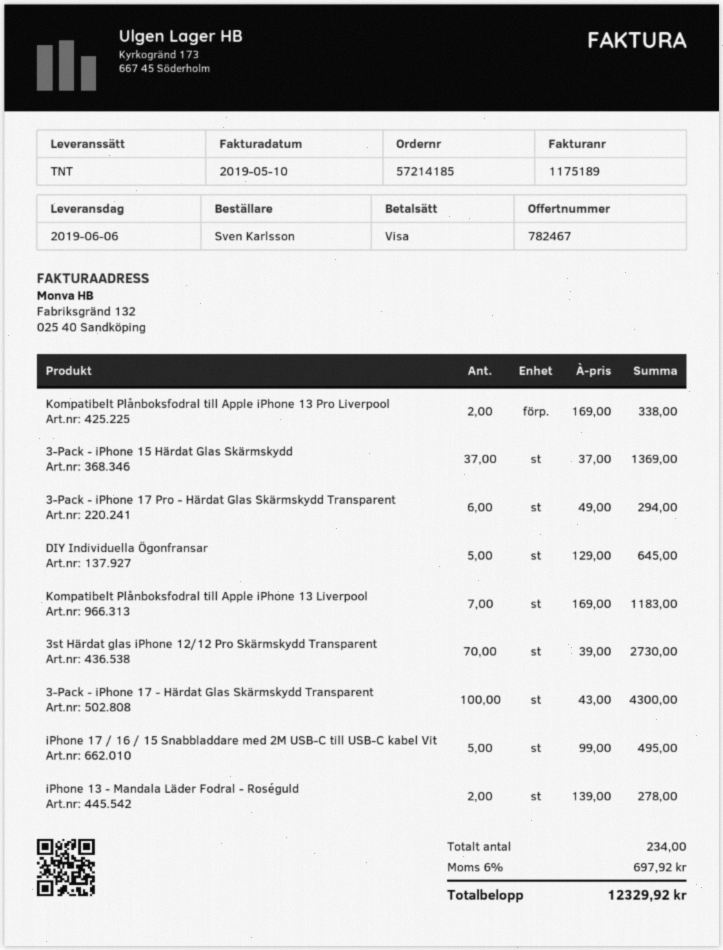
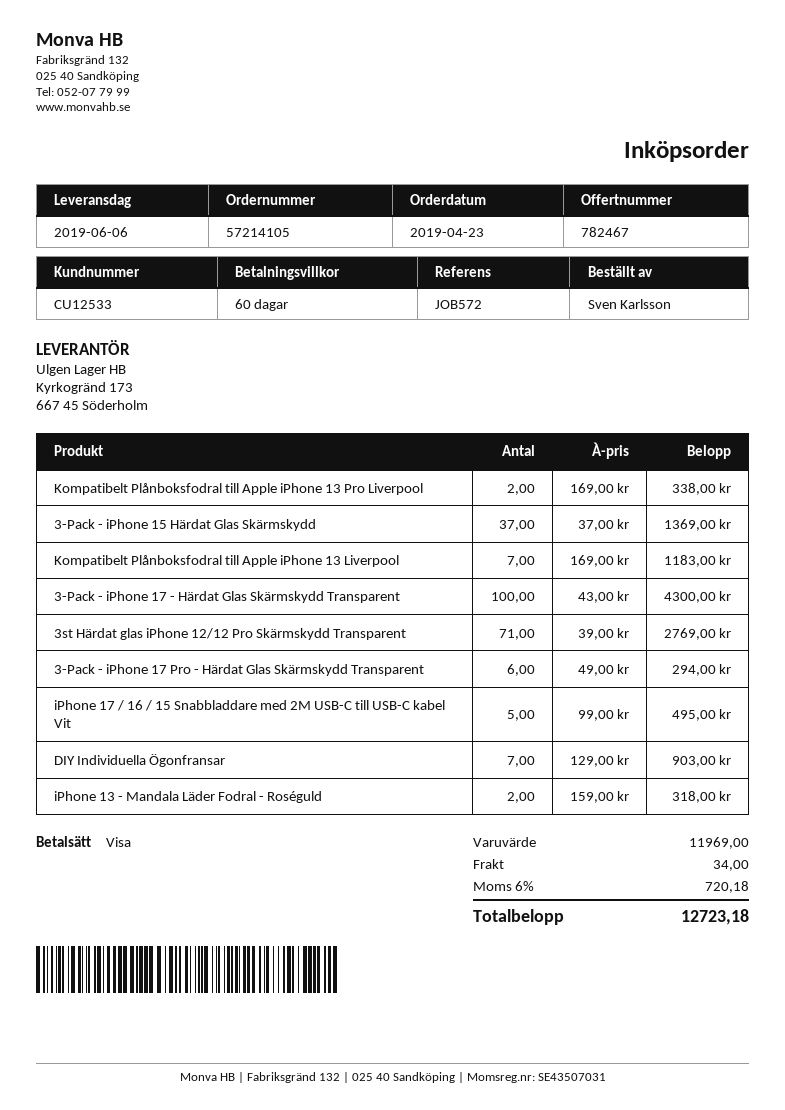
order number: 57214185 -> 57214105
DIY Individuella Ögonfransar: 5 x 129.00 = 645.00 -> 7 x 129.00 = 903.00
3st Härdat glas iPhone 12/12 Pro Skärmskydd Transparent: 70 x 39.00 = 2730.00 -> 71 x 39.00 = 2769.00
iPhone 13 - Mandala Läder Fodral - Roséguld: 2 x 139.00 = 278.00 -> 2 x 159.00 = 318.00
shipping: none -> 34.00
tax: 6% = 697.92 -> 6% = 720.18
total: 12329.92 -> 12723.18

